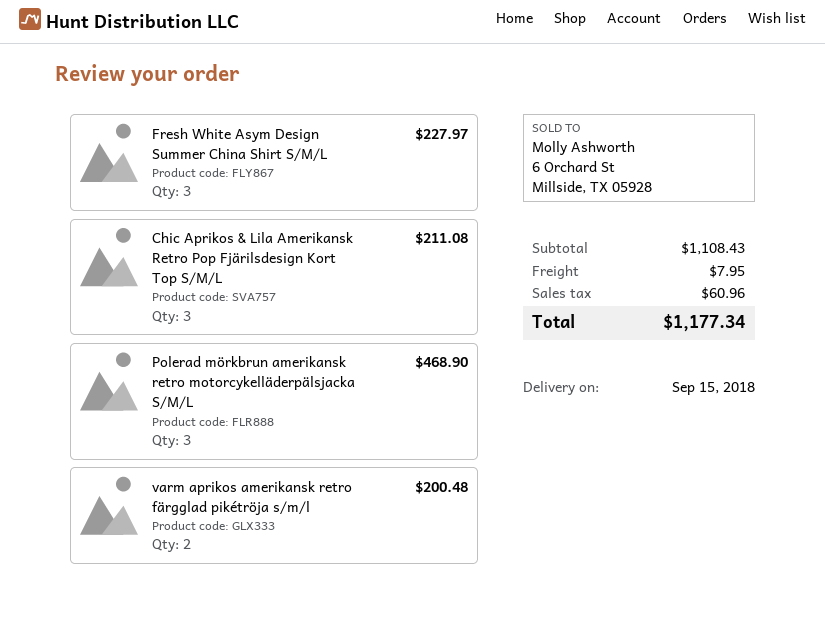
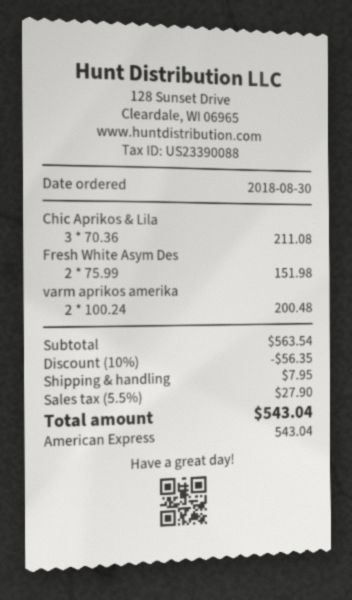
Fresh White Asym Design Summer China Shirt S/M/L: 3 for 227.97 -> 2 for 151.98
Polerad mörkbrun amerikansk retro motorcykelläderpälsjacka S/M/L: 3 for 468.90 -> none
subtotal: 1108.43 -> 563.54
discount: none -> 10% = 56.35
tax: 60.96 -> 27.90
total: 1177.34 -> 543.04

